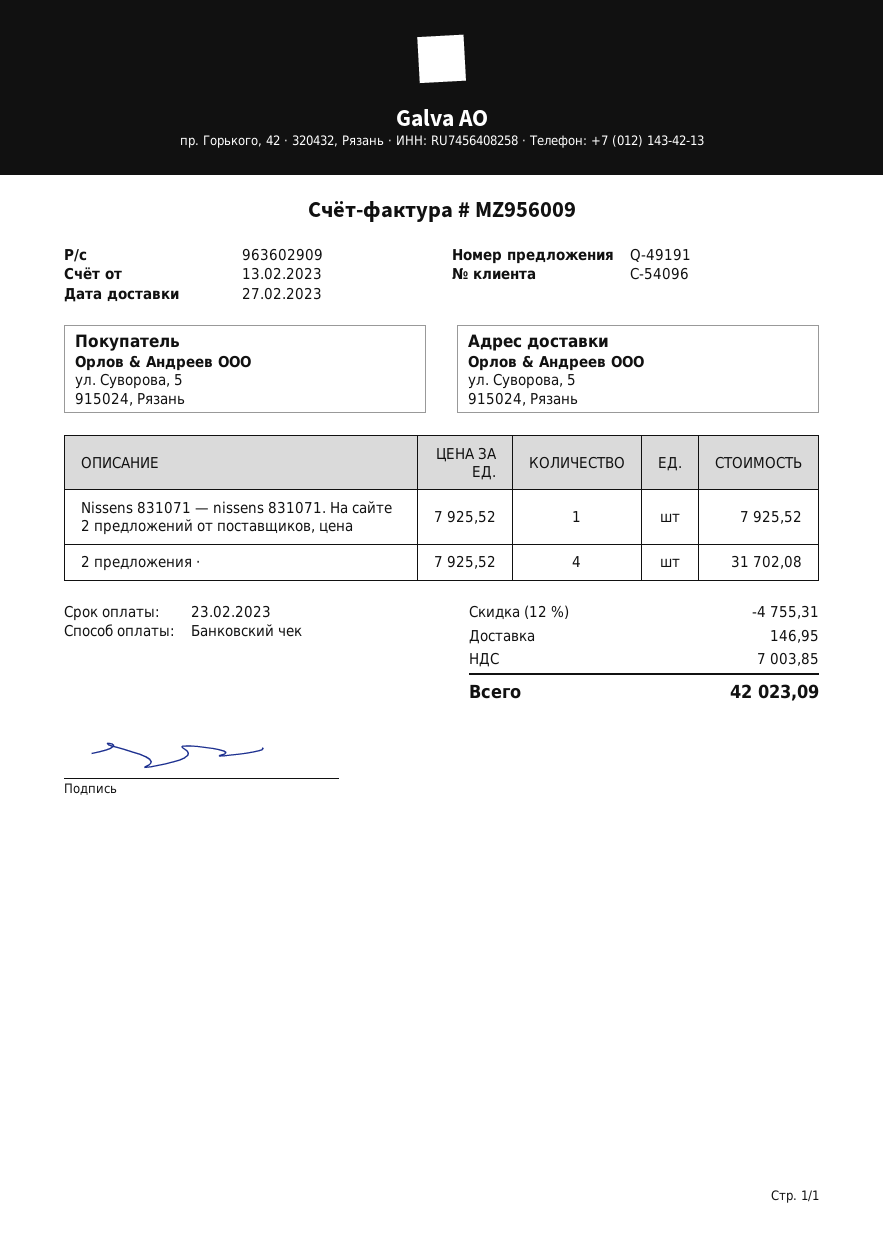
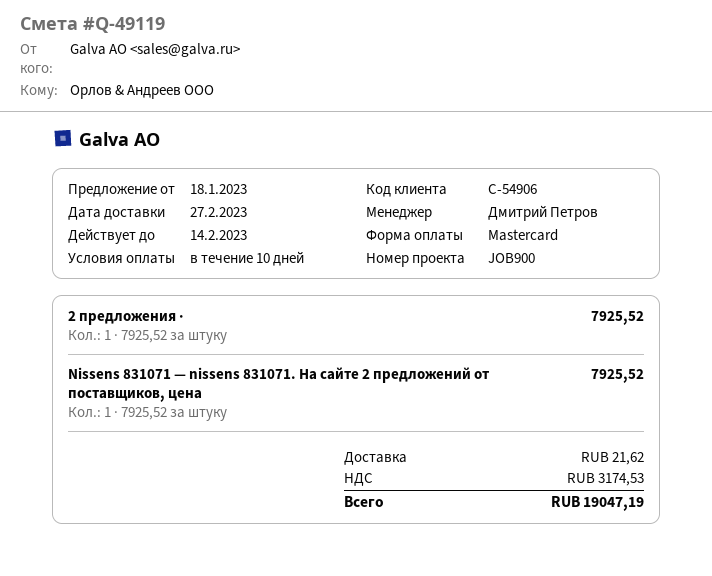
quote number: Q-49191 -> Q-49119
customer number: C-54096 -> C-54906
payment method: cheque -> Mastercard
2 предложения ·: 4 x 7925.52 = 31702.08 -> 1 x 7925.52 = 7925.52
discount: 12% = 4755.31 -> none
shipping: 146.95 -> 21.62
tax: 7003.85 -> 3174.53
total: 42023.09 -> 19047.19

